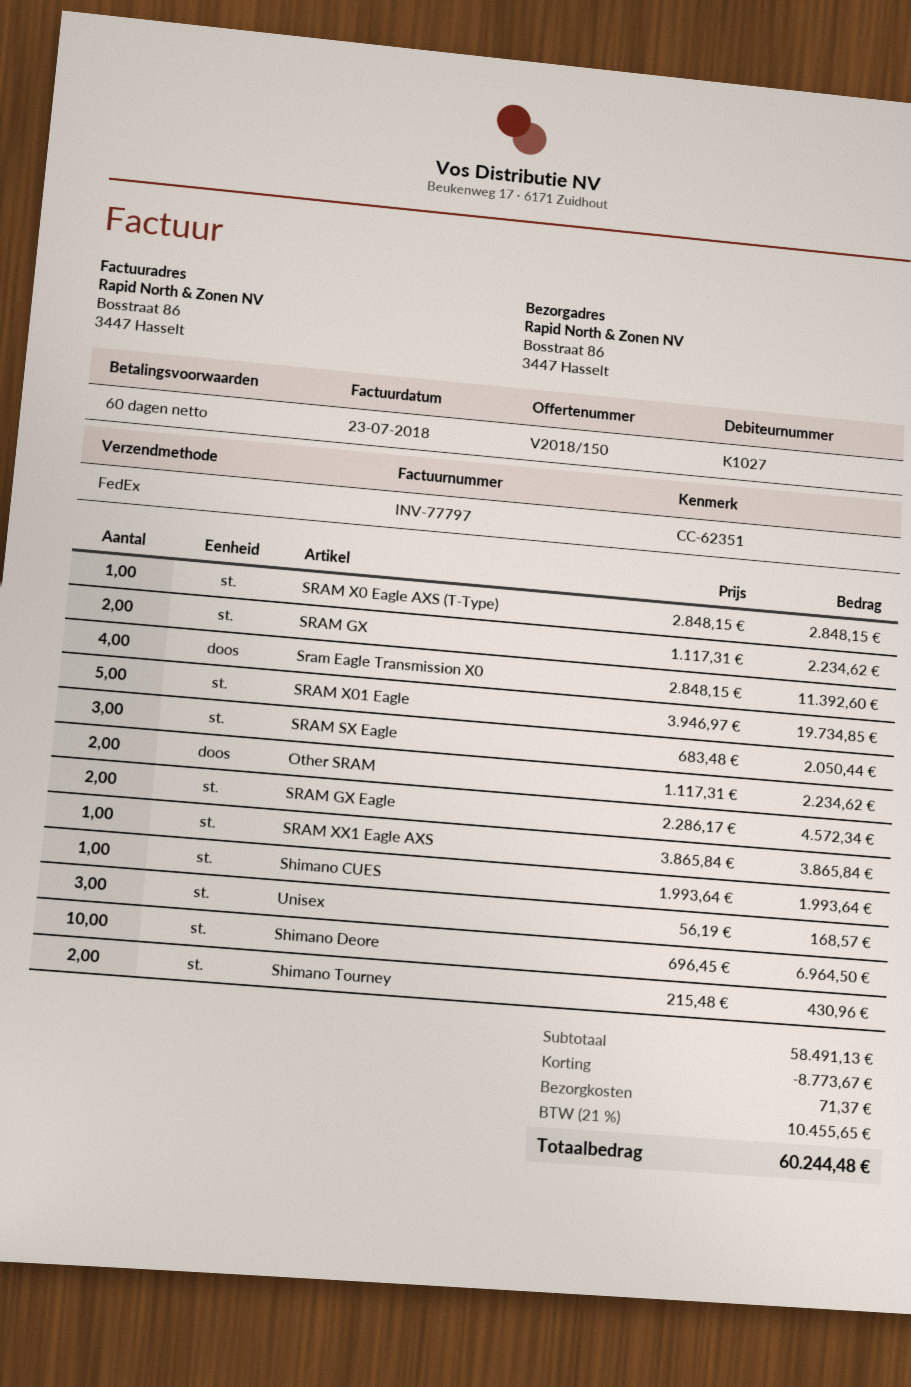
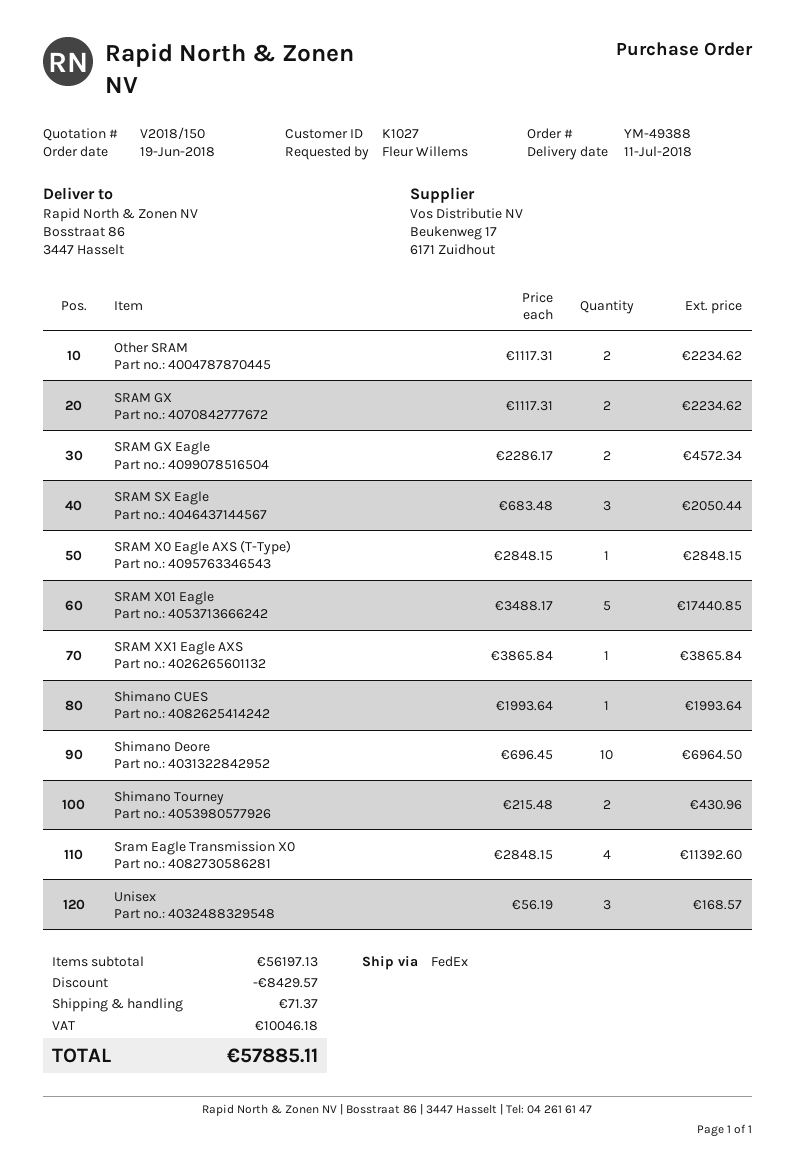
SRAM X01 Eagle: 5 x 3946.97 = 19734.85 -> 5 x 3488.17 = 17440.85
subtotal: 58491.13 -> 56197.13
discount: 8773.67 -> 8429.57
tax: 10455.65 -> 10046.18
total: 60244.48 -> 57885.11

